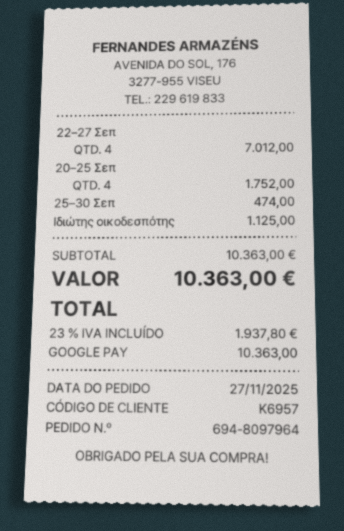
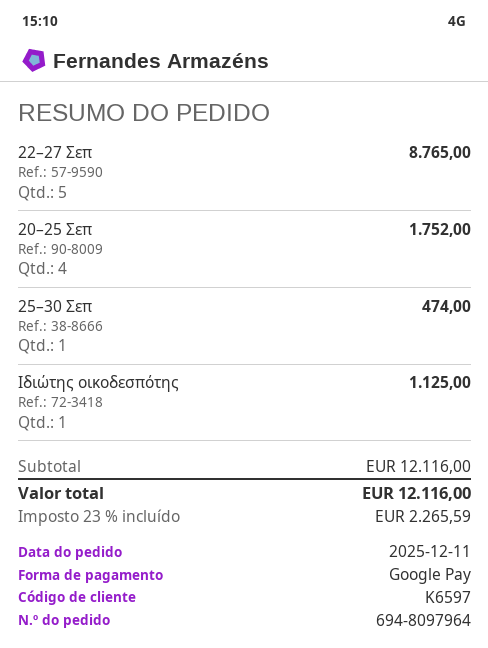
order date: 2025-11-27 -> 2025-12-11
customer number: K6957 -> K6597
22–27 Σεπ: 4 for 7012.00 -> 5 for 8765.00
subtotal: 10363.00 -> 12116.00
tax: 23% = 1937.80 -> 23% = 2265.59
total: 10363.00 -> 12116.00

